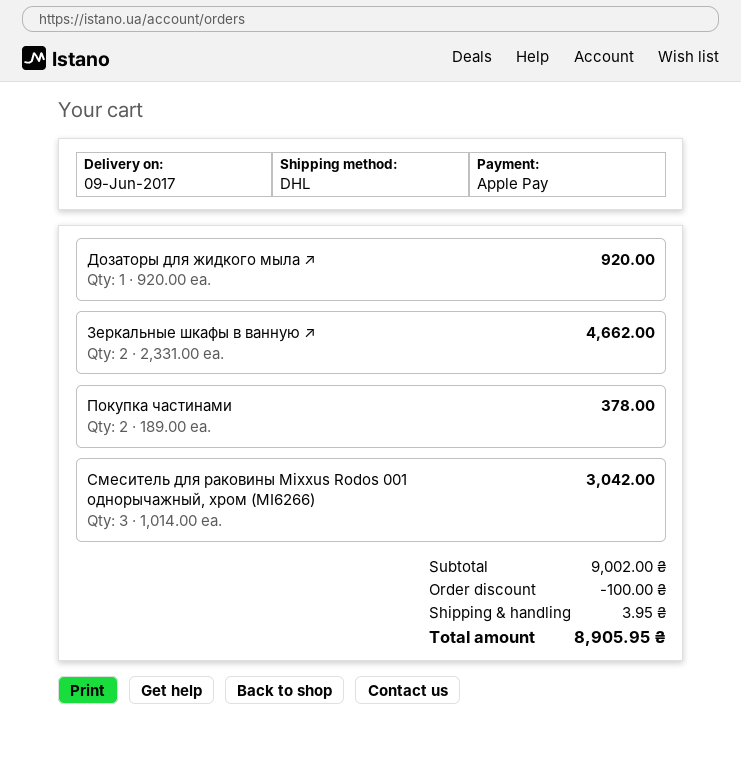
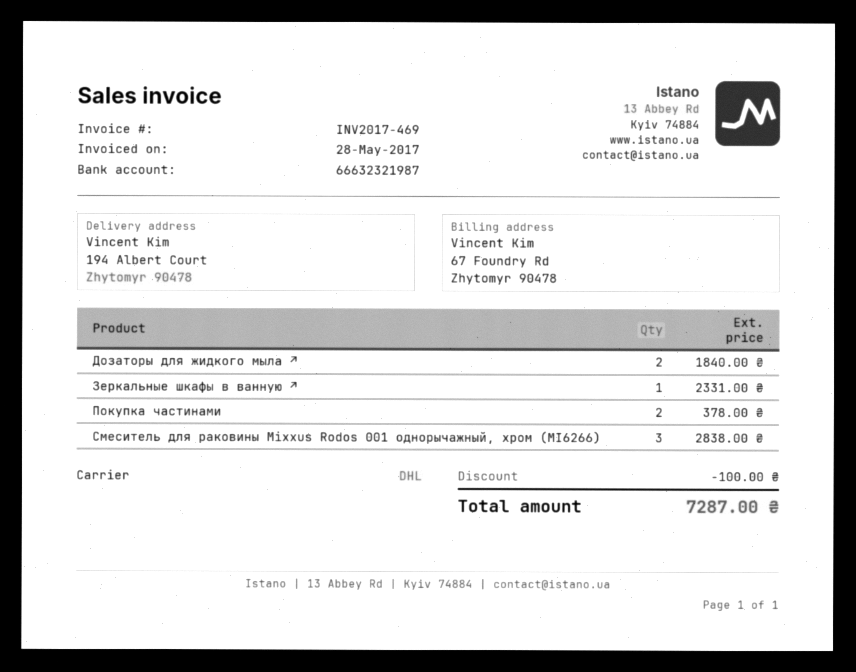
Дозаторы для жидкого мыла ↗: 1 for 920.00 -> 2 for 1840.00
Зеркальные шкафы в ванную ↗: 2 for 4662.00 -> 1 for 2331.00
Смеситель для раковины Mixxus Rodos 001 однорычажный, хром (MI6266): 3 for 3042.00 -> 3 for 2838.00
shipping: 3.95 -> none
total: 8905.95 -> 7287.00

